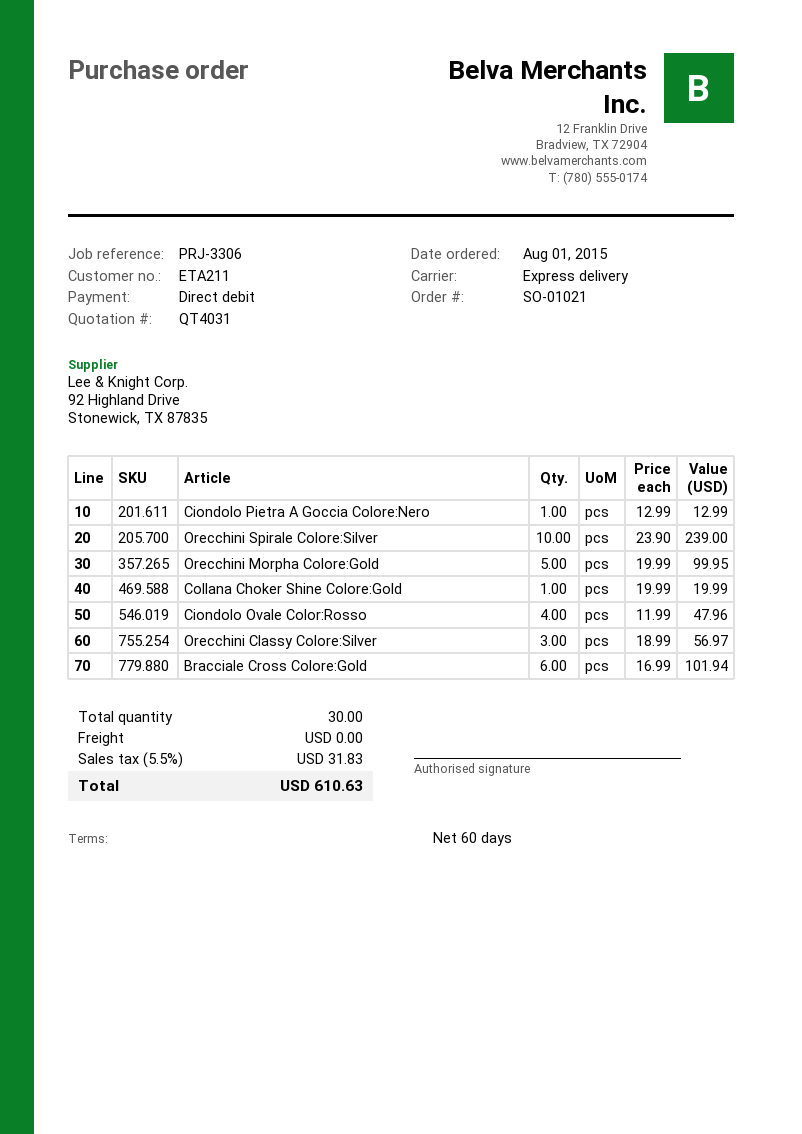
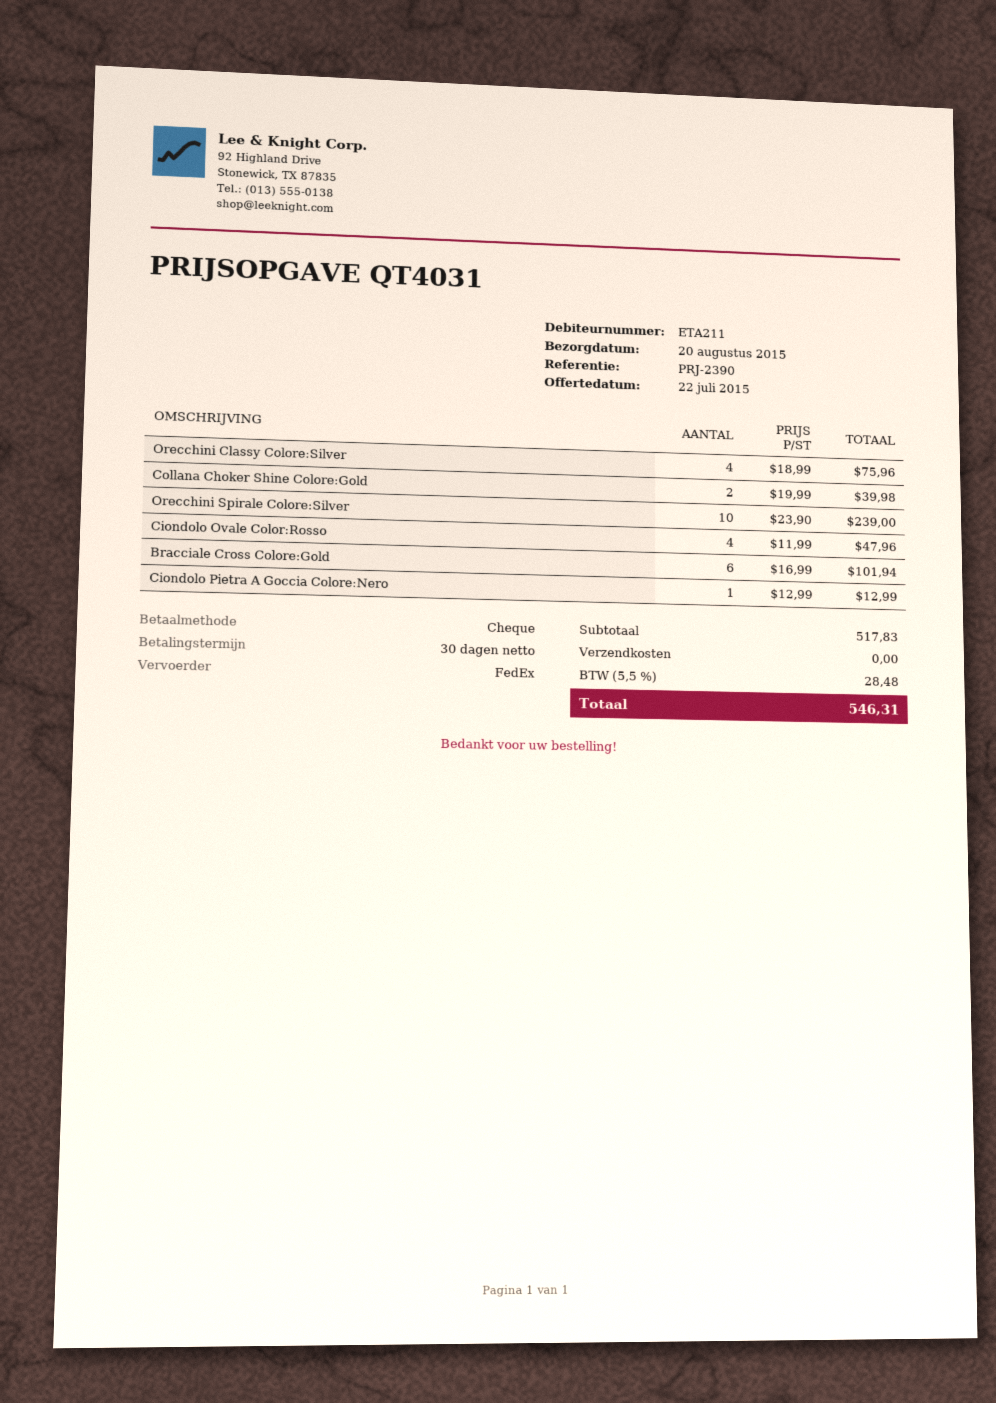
payment terms: 60 days -> 30 days
reference: PRJ-3306 -> PRJ-2390
payment method: direct debit -> cheque
shipping method: express -> FedEx
Orecchini Morpha Colore:Gold: 5 x 19.99 = 99.95 -> none
Collana Choker Shine Colore:Gold: 1 x 19.99 = 19.99 -> 2 x 19.99 = 39.98
Orecchini Classy Colore:Silver: 3 x 18.99 = 56.97 -> 4 x 18.99 = 75.96
tax: 5.5% = 31.83 -> 5.5% = 28.48
total: 610.63 -> 546.31

